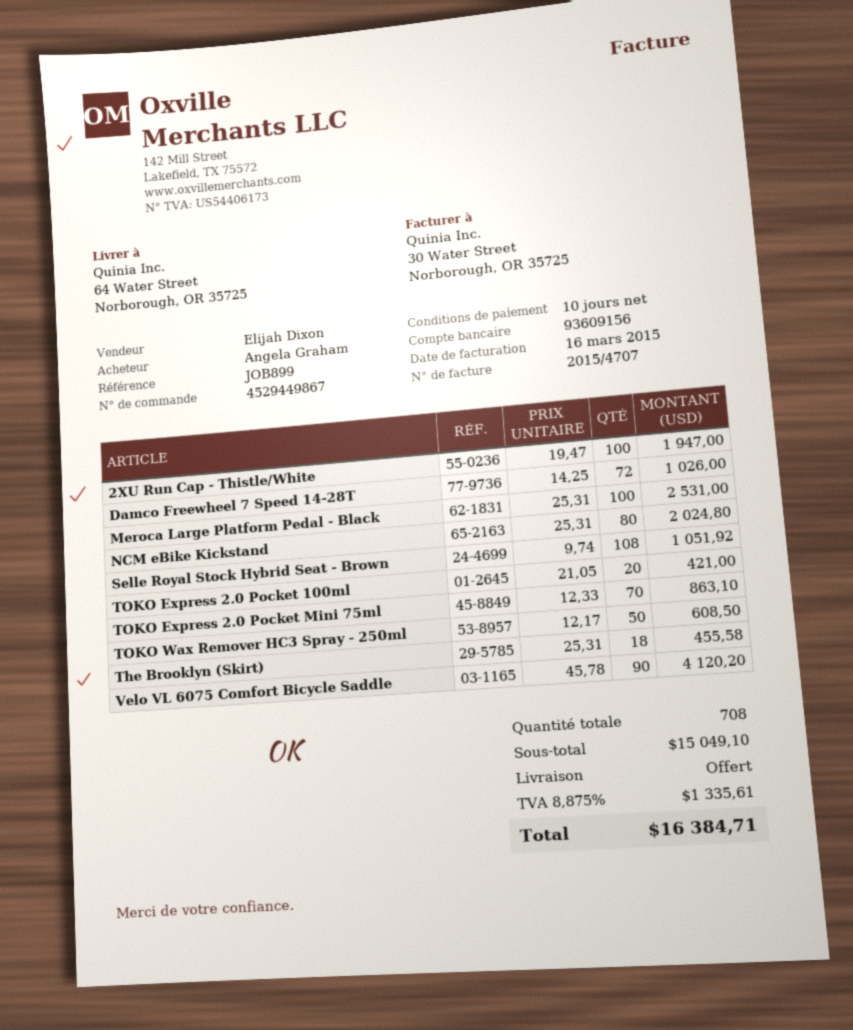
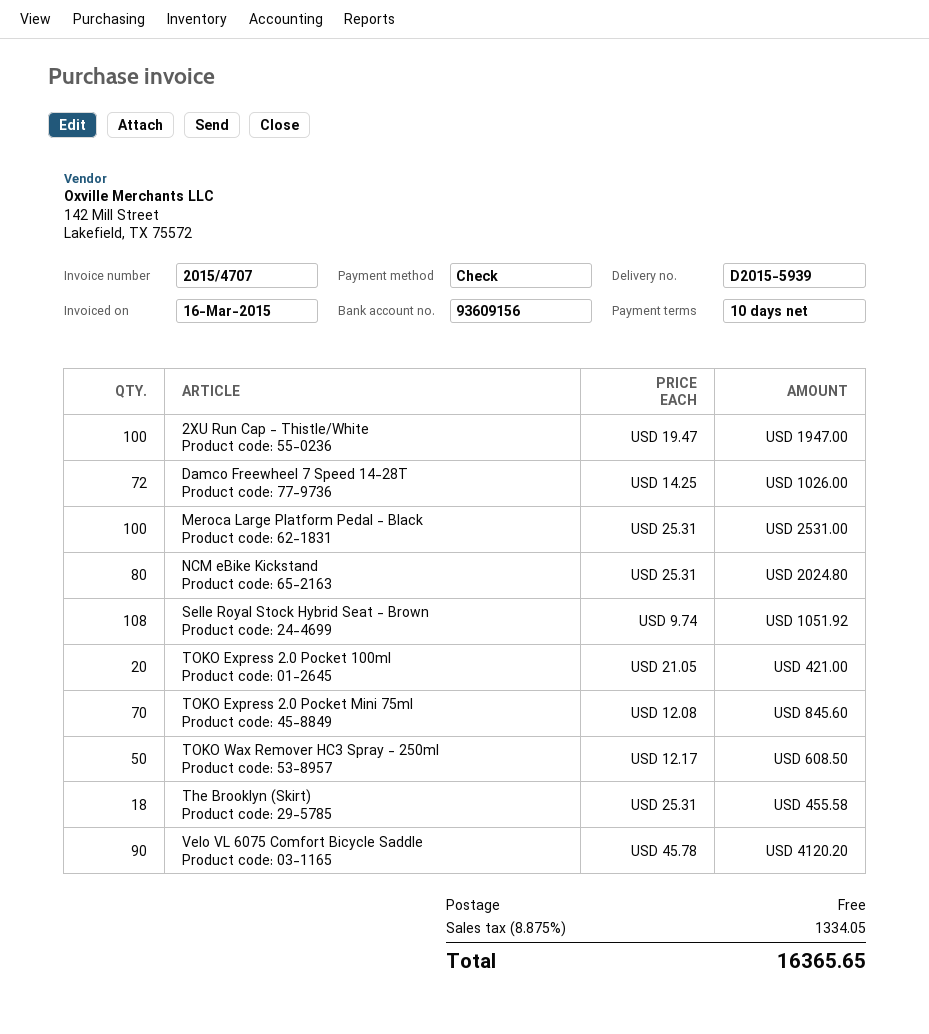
TOKO Express 2.0 Pocket Mini 75ml: 70 x 12.33 = 863.10 -> 70 x 12.08 = 845.60
tax: 8.875% = 1335.61 -> 8.875% = 1334.05
total: 16384.71 -> 16365.65

